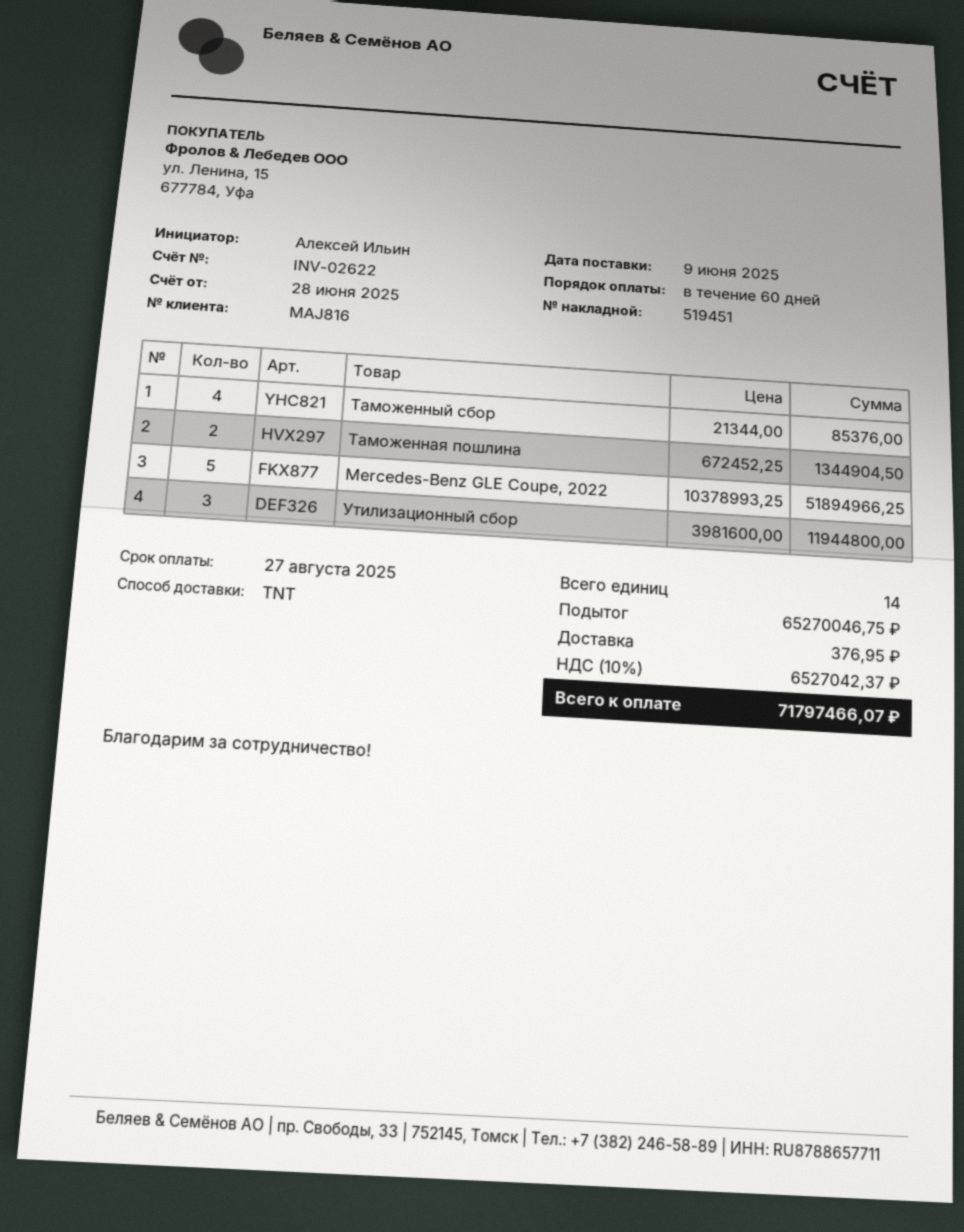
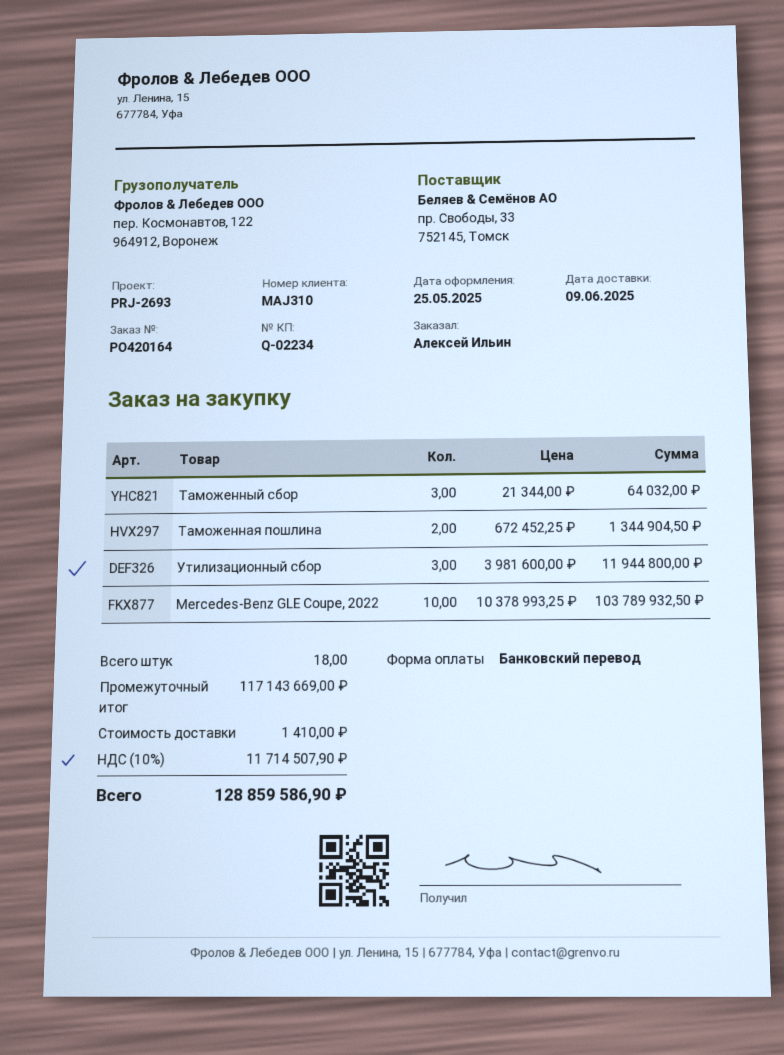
customer number: MAJ816 -> MAJ310
Таможенный сбор: 4 x 21344.00 = 85376.00 -> 3 x 21344.00 = 64032.00
Mercedes-Benz GLE Coupe, 2022: 5 x 10378993.25 = 51894966.25 -> 10 x 10378993.25 = 103789932.50
total quantity: 14 -> 18
subtotal: 65270046.75 -> 117143669.00
shipping: 376.95 -> 1410.00
tax: 10% = 6527042.37 -> 10% = 11714507.90
total: 71797466.07 -> 128859586.90

